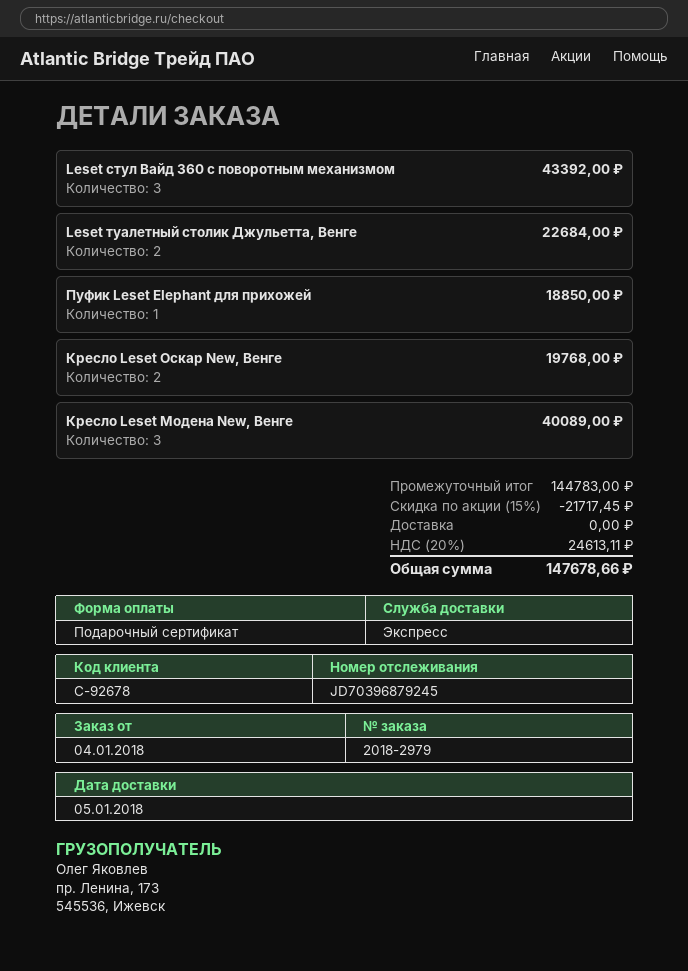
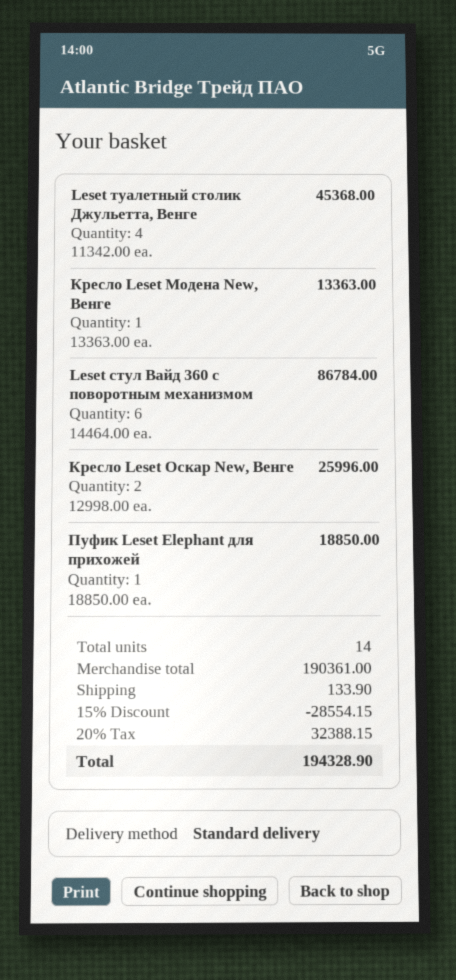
shipping method: express -> standard
Leset стул Вайд 360 с поворотным механизмом: 3 for 43392.00 -> 6 for 86784.00
Leset туалетный столик Джульетта, Венге: 2 for 22684.00 -> 4 for 45368.00
Кресло Leset Оскар New, Венге: 2 for 19768.00 -> 2 for 25996.00
Кресло Leset Модена New, Венге: 3 for 40089.00 -> 1 for 13363.00
subtotal: 144783.00 -> 190361.00
discount: 15% = 21717.45 -> 15% = 28554.15
shipping: 0.00 -> 133.90
tax: 20% = 24613.11 -> 20% = 32388.15
total: 147678.66 -> 194328.90

